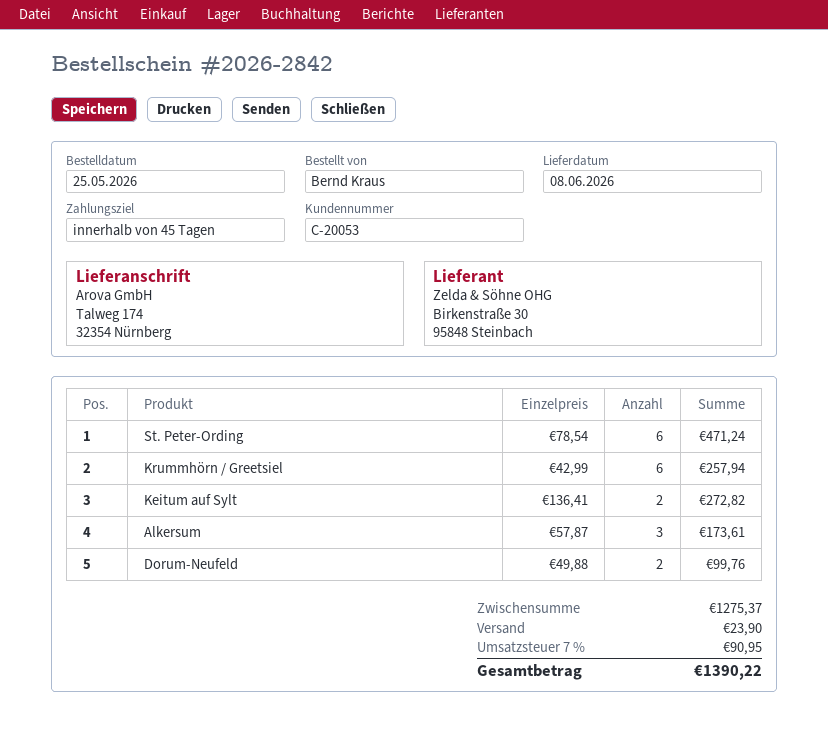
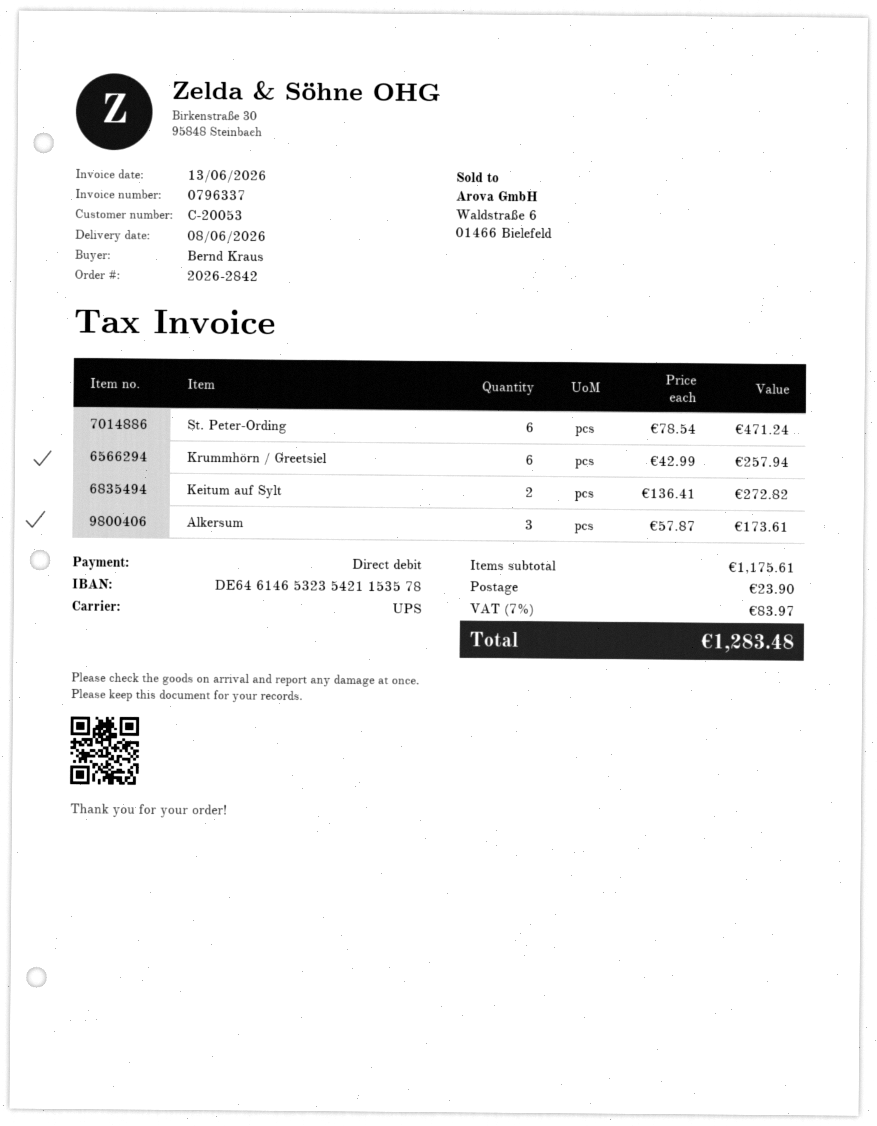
Dorum-Neufeld: 2 x 49.88 = 99.76 -> none
subtotal: 1275.37 -> 1175.61
tax: 7% = 90.95 -> 7% = 83.97
total: 1390.22 -> 1283.48

